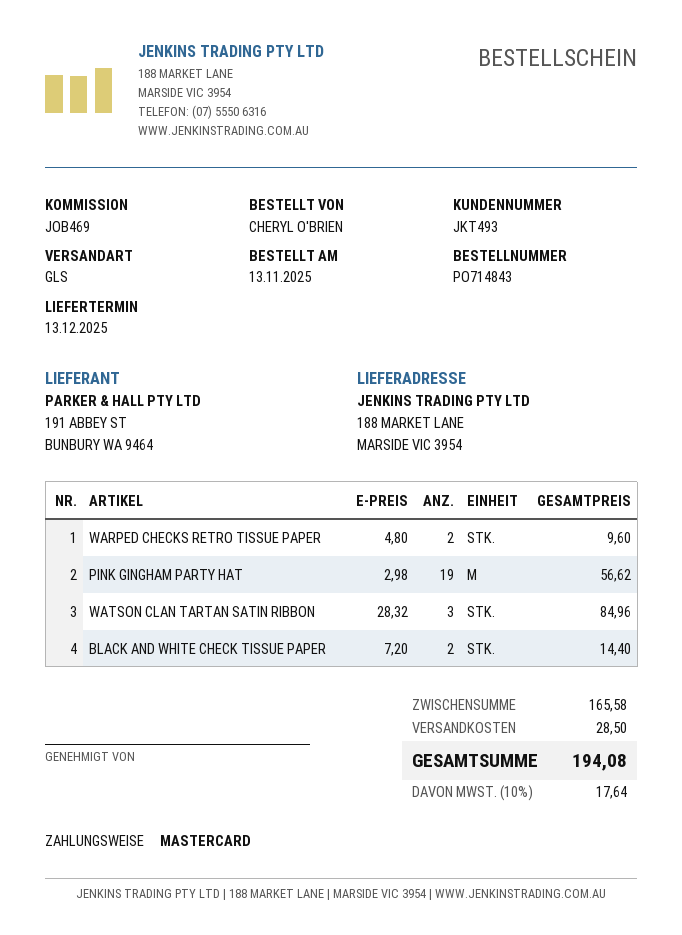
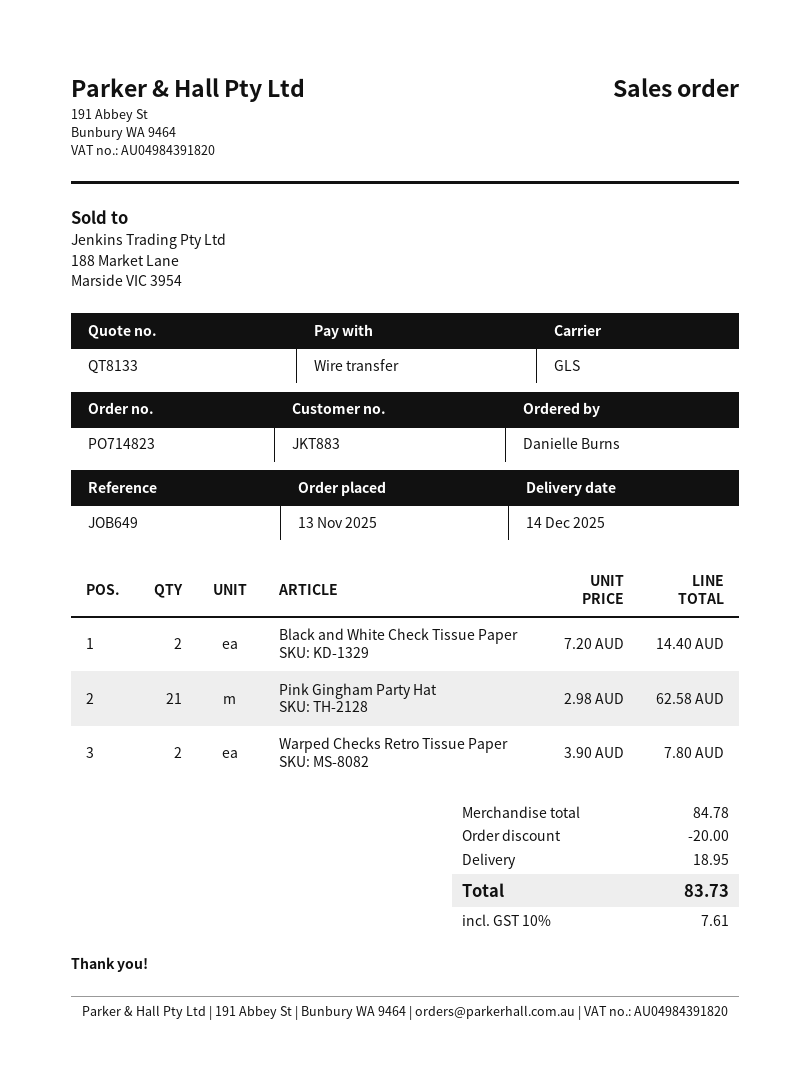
order number: PO714843 -> PO714823
delivery date: 2025-12-13 -> 2025-12-14
customer number: JKT493 -> JKT883
reference: JOB469 -> JOB649
ordered by: CHERYL O'BRIEN -> Danielle Burns
payment method: Mastercard -> bank transfer
WARPED CHECKS RETRO TISSUE PAPER: 2 x 4.80 = 9.60 -> 2 x 3.90 = 7.80
PINK GINGHAM PARTY HAT: 19 x 2.98 = 56.62 -> 21 x 2.98 = 62.58
WATSON CLAN TARTAN SATIN RIBBON: 3 x 28.32 = 84.96 -> none
subtotal: 165.58 -> 84.78
discount: none -> 20.00
shipping: 28.50 -> 18.95
tax: 10% = 17.64 -> 10% = 7.61
total: 194.08 -> 83.73

